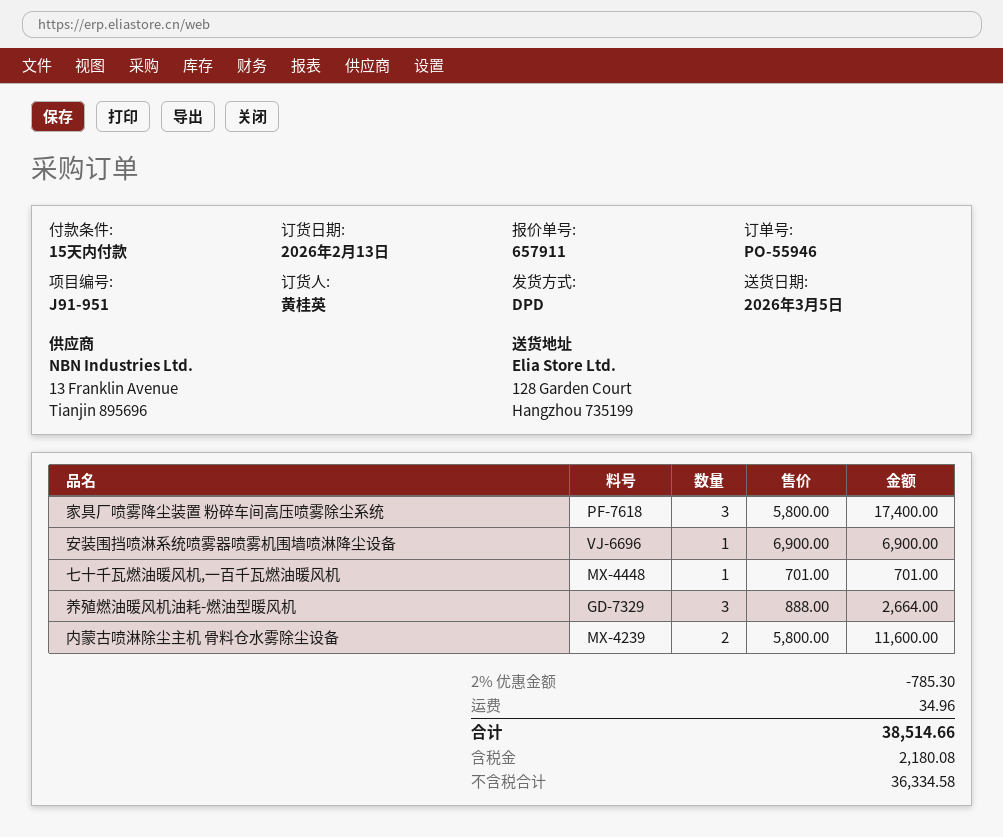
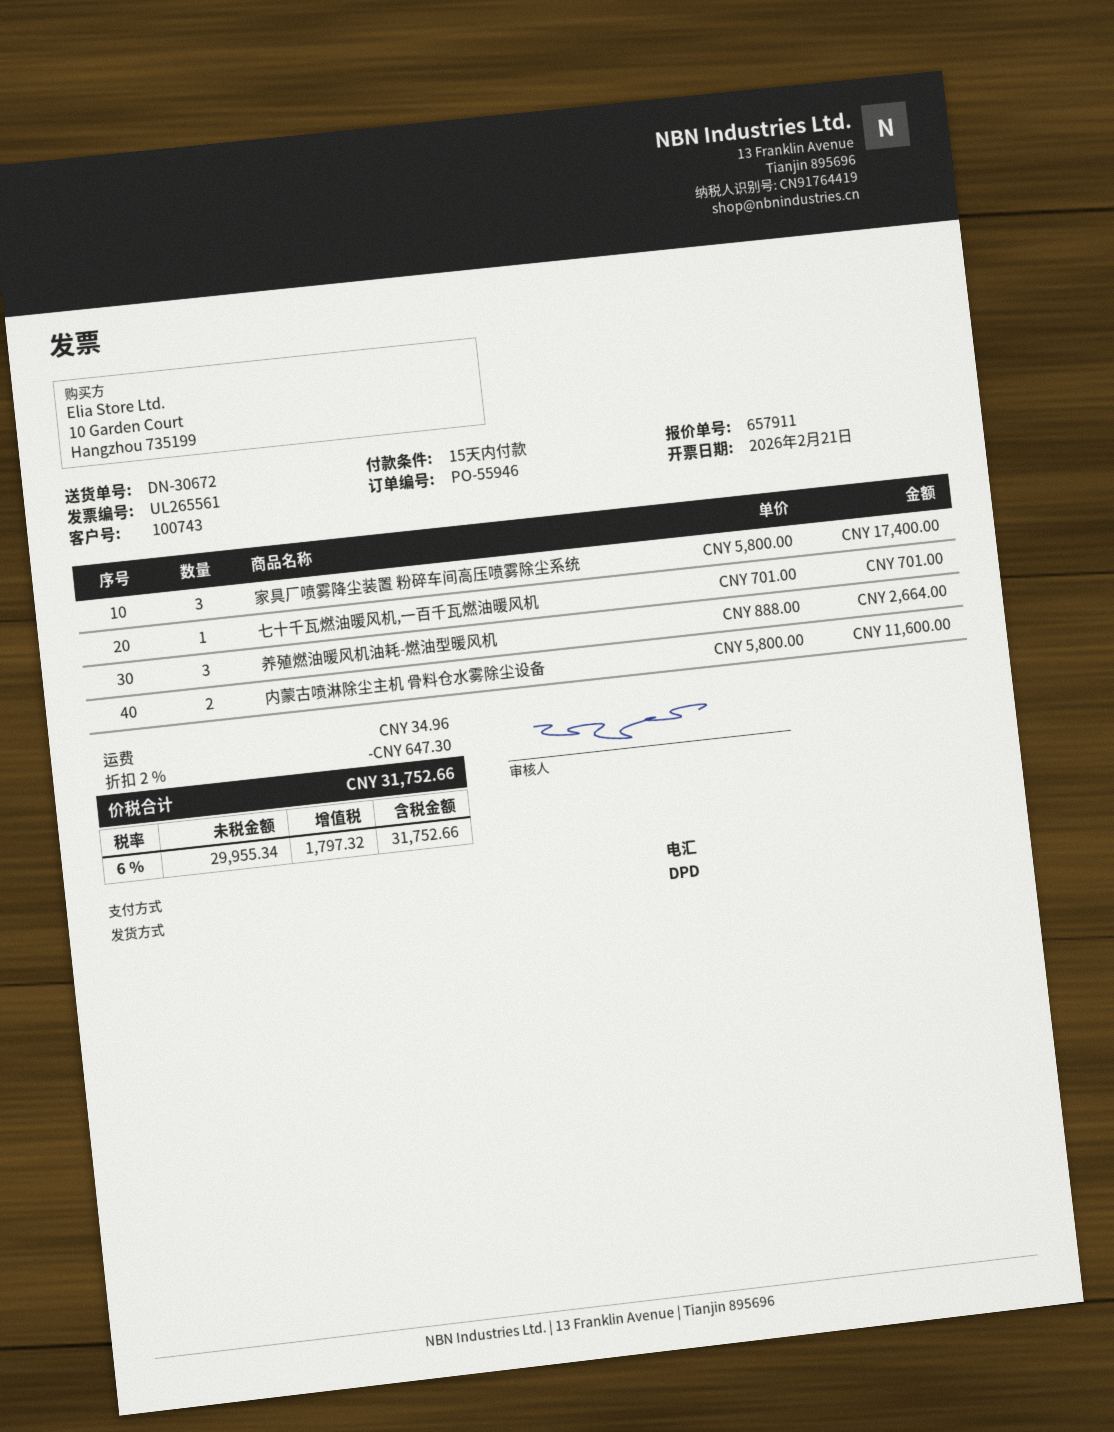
安装围挡喷淋系统喷雾器喷雾机围墙喷淋降尘设备: 1 x 6900.00 = 6900.00 -> none
discount: 2% = 785.30 -> 2% = 647.30
net: 36334.58 -> 29955.34
tax: 2180.08 -> 1797.32
total: 38514.66 -> 31752.66

